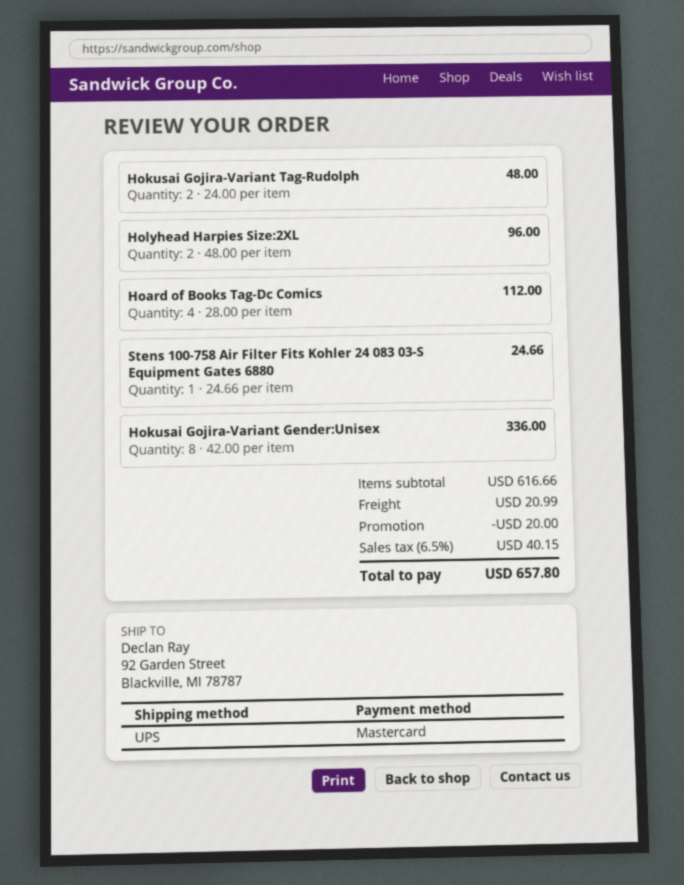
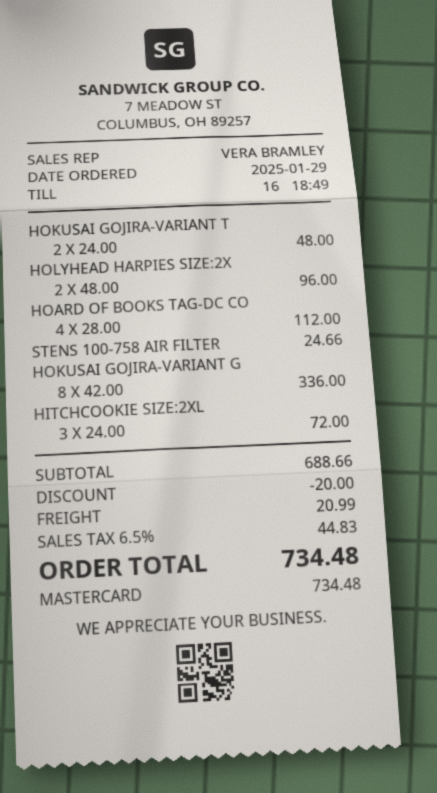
HITCHCOOKIE SIZE:2XL: none -> 3 x 24.00 = 72.00
subtotal: 616.66 -> 688.66
tax: 6.5% = 40.15 -> 6.5% = 44.83
total: 657.80 -> 734.48

